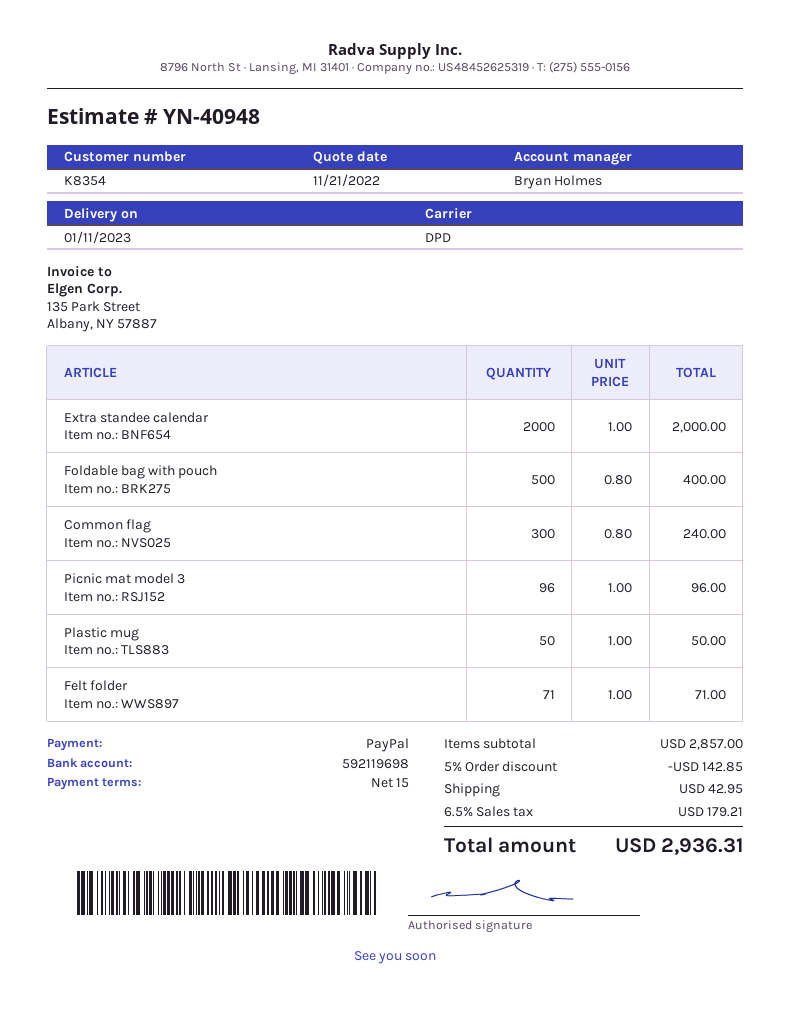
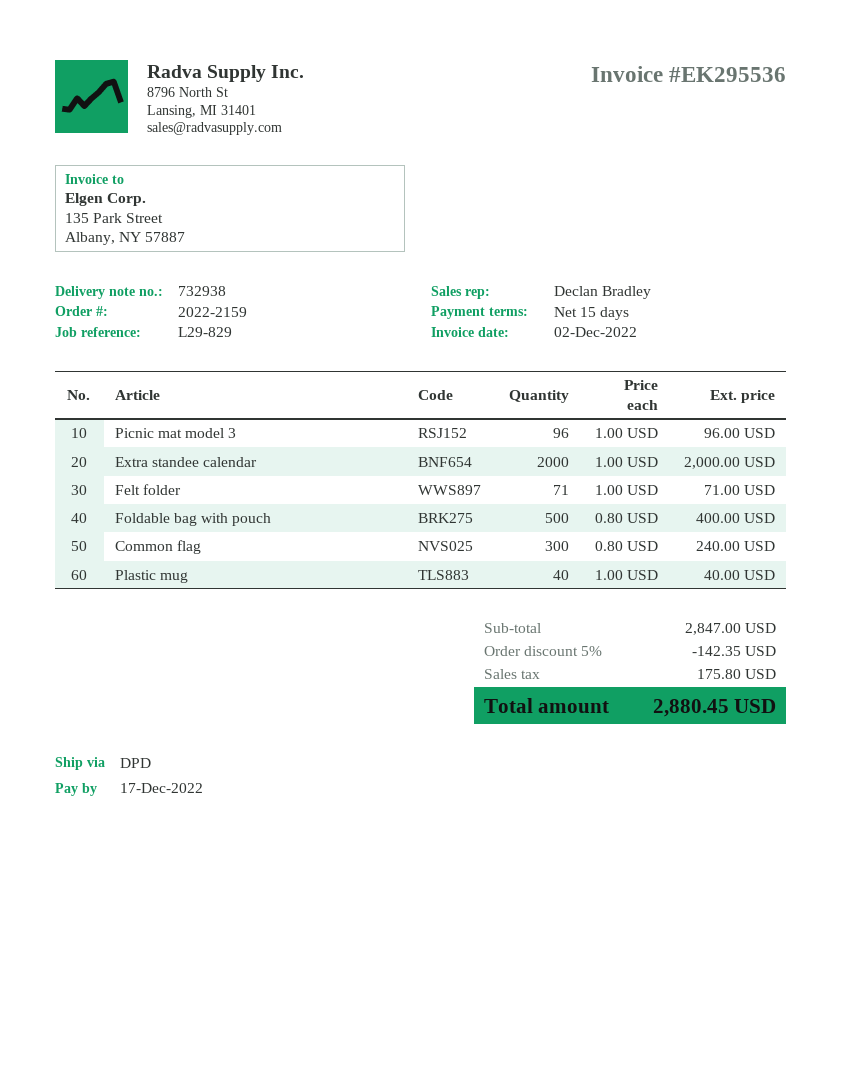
sales rep: Bryan Holmes -> Declan Bradley
Plastic mug: 50 x 1.00 = 50.00 -> 40 x 1.00 = 40.00
subtotal: 2857.00 -> 2847.00
discount: 5% = 142.85 -> 5% = 142.35
shipping: 42.95 -> none
tax: 179.21 -> 175.80
total: 2936.31 -> 2880.45

